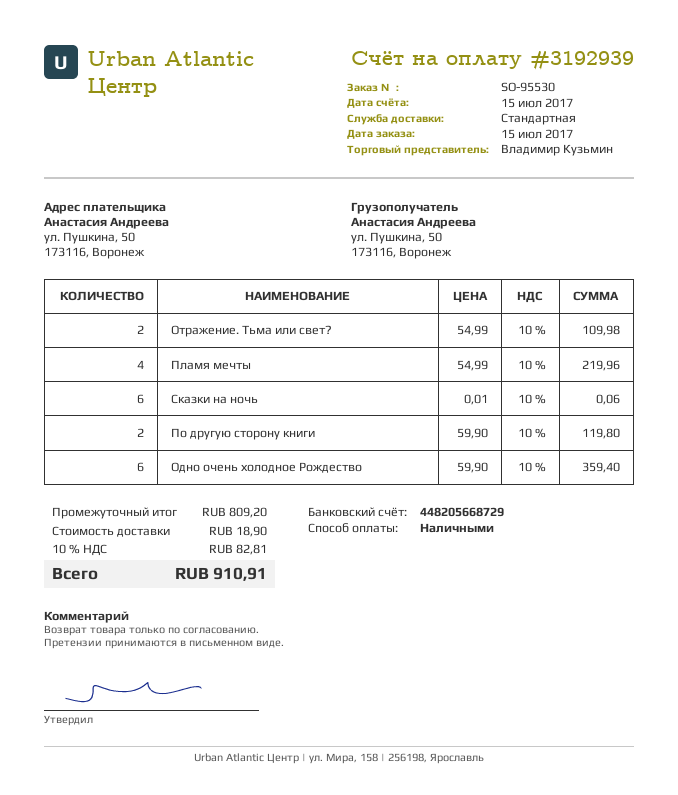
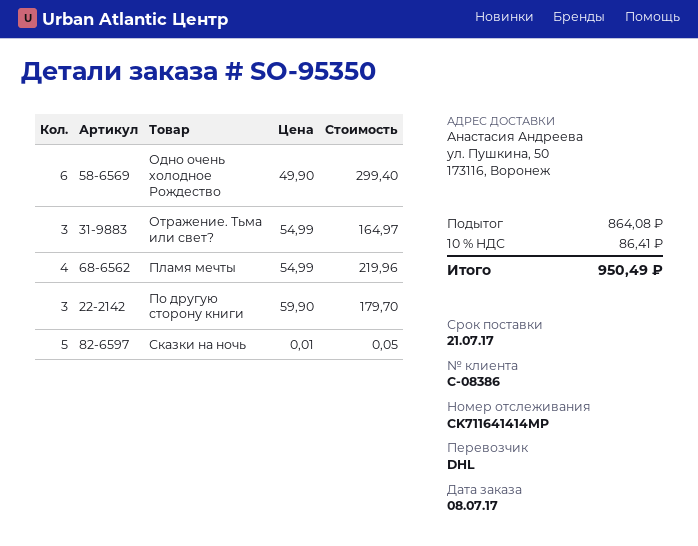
order number: SO-95530 -> SO-95350
order date: 2017-07-15 -> 2017-07-08
shipping method: standard -> DHL
Отражение. Тьма или свет?: 2 x 54.99 = 109.98 -> 3 x 54.99 = 164.97
Сказки на ночь: 6 x 0.01 = 0.06 -> 5 x 0.01 = 0.05
По другую сторону книги: 2 x 59.90 = 119.80 -> 3 x 59.90 = 179.70
Одно очень холодное Рождество: 6 x 59.90 = 359.40 -> 6 x 49.90 = 299.40
subtotal: 809.20 -> 864.08
shipping: 18.90 -> none
tax: 10% = 82.81 -> 10% = 86.41
total: 910.91 -> 950.49

